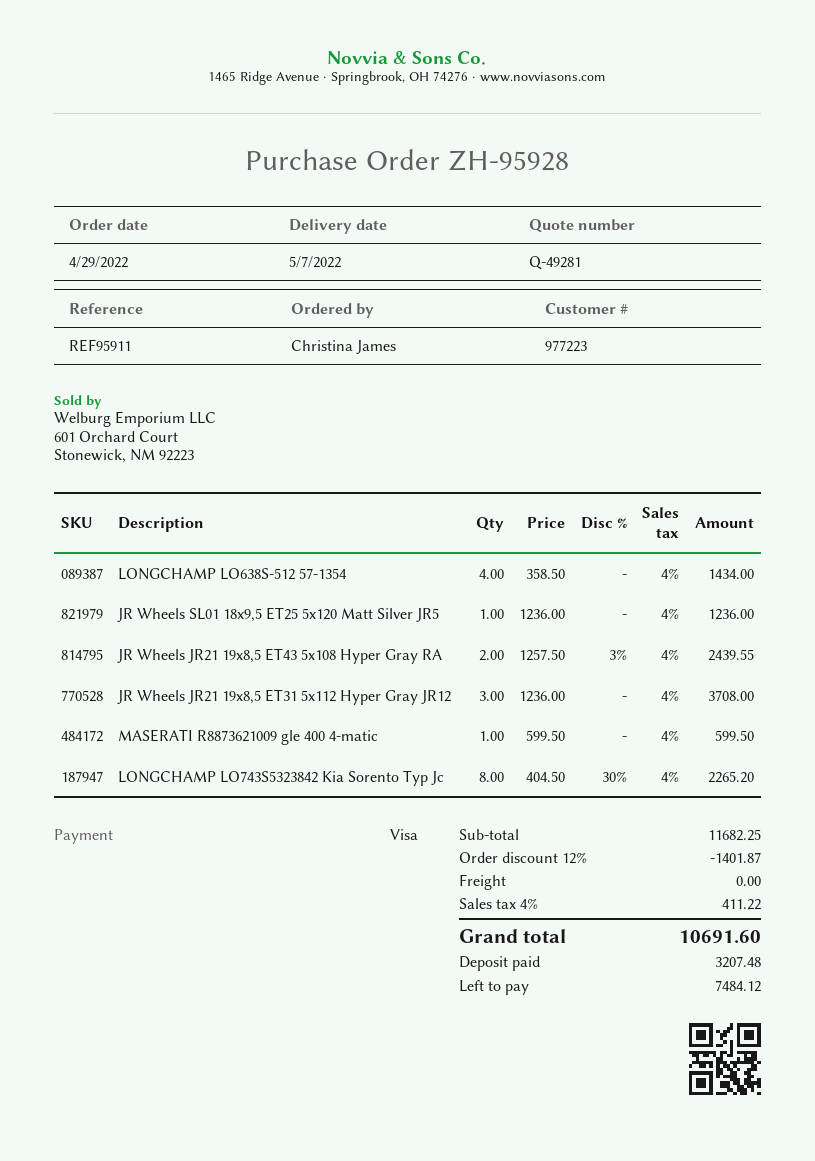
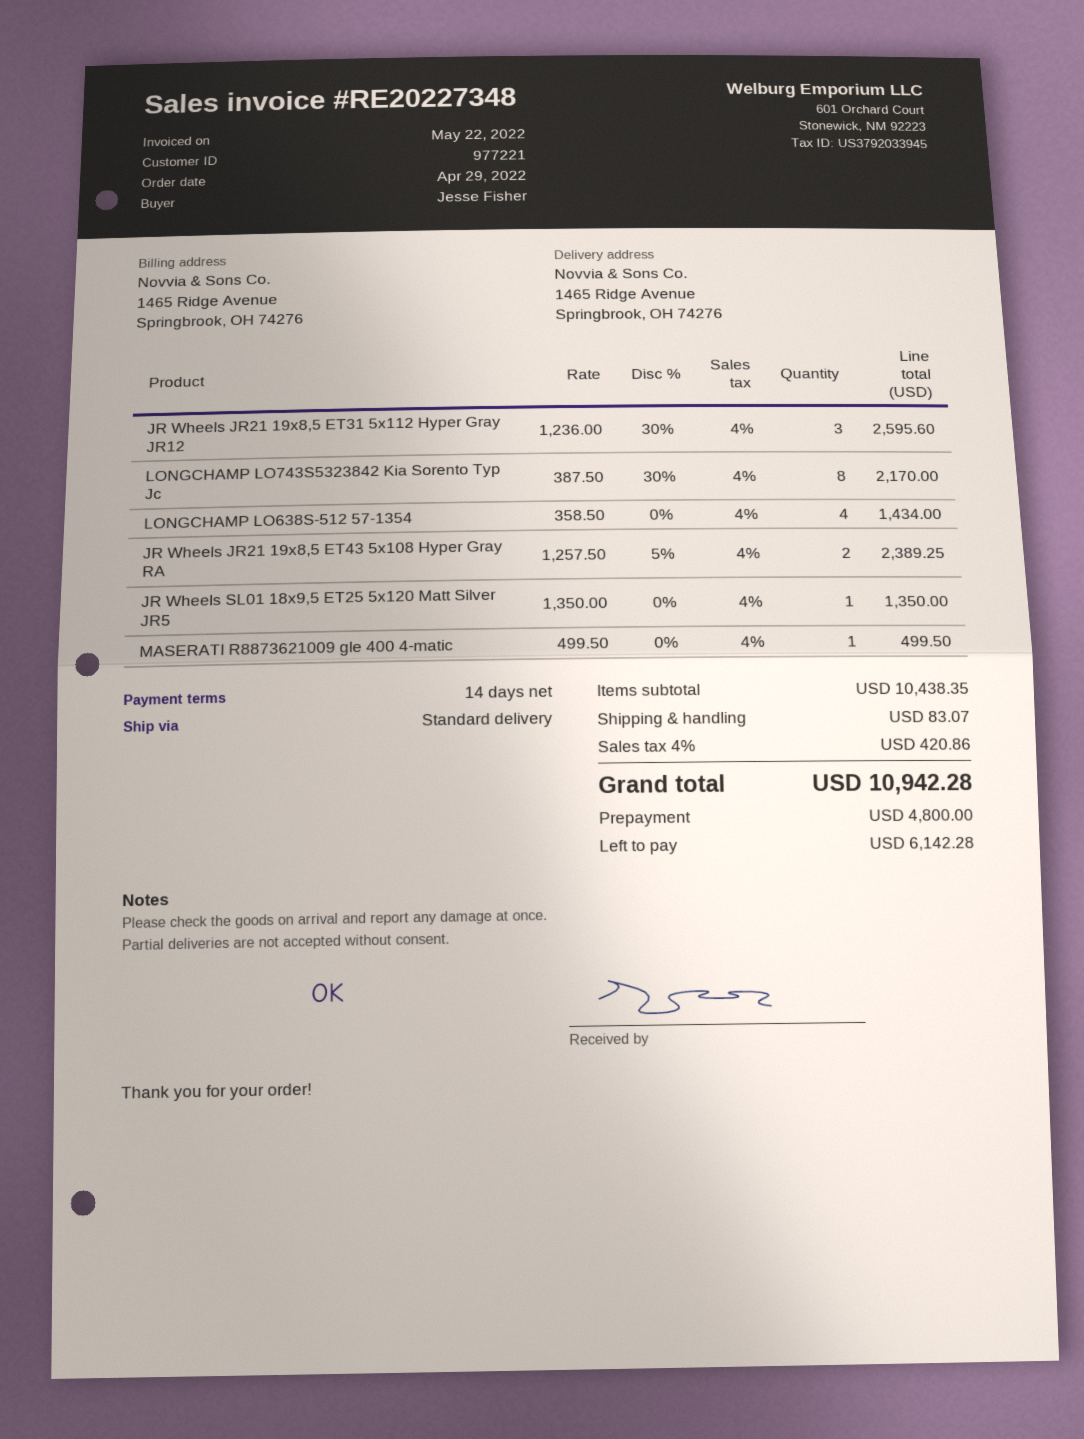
customer number: 977223 -> 977221
ordered by: Christina James -> Jesse Fisher
JR Wheels SL01 18x9,5 ET25 5x120 Matt Silver JR5: 1 x 1236.00 = 1236.00 -> 1 x 1350.00 = 1350.00
JR Wheels JR21 19x8,5 ET43 5x108 Hyper Gray RA: 2 x 1257.50 - 3% = 2439.55 -> 2 x 1257.50 - 5% = 2389.25
JR Wheels JR21 19x8,5 ET31 5x112 Hyper Gray JR12: 3 x 1236.00 = 3708.00 -> 3 x 1236.00 - 30% = 2595.60
MASERATI R8873621009 gle 400 4-matic: 1 x 599.50 = 599.50 -> 1 x 499.50 = 499.50
LONGCHAMP LO743S5323842 Kia Sorento Typ Jc: 8 x 404.50 - 30% = 2265.20 -> 8 x 387.50 - 30% = 2170.00
subtotal: 11682.25 -> 10438.35
discount: 12% = 1401.87 -> none
shipping: 0.00 -> 83.07
tax: 4% = 411.22 -> 4% = 420.86
total: 10691.60 -> 10942.28
deposit: 3207.48 -> 4800.00
balance: 7484.12 -> 6142.28

